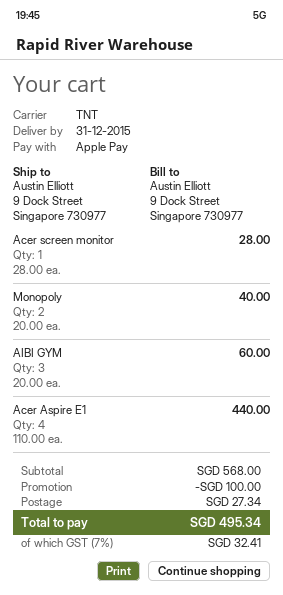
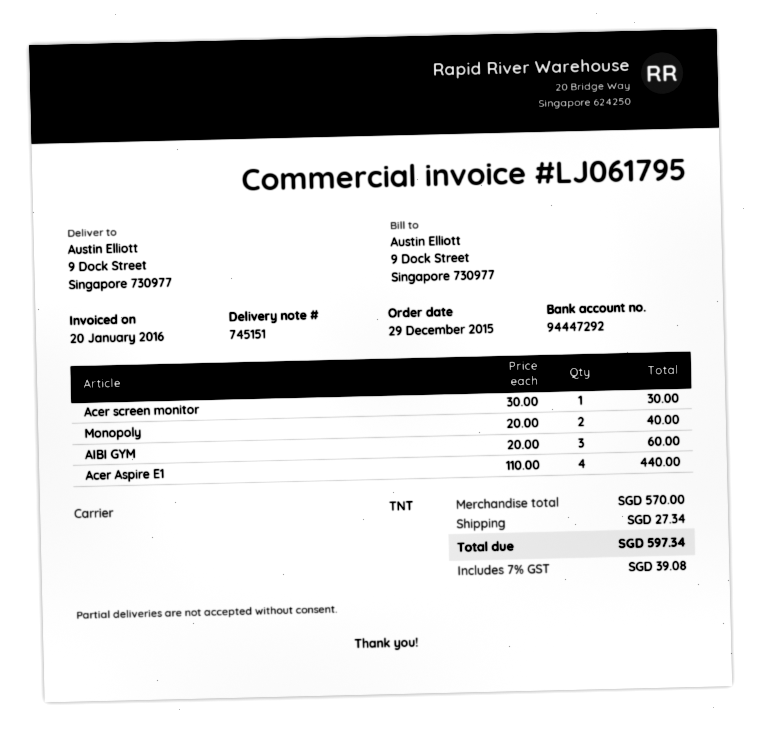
Acer screen monitor: 1 x 28.00 = 28.00 -> 1 x 30.00 = 30.00
subtotal: 568.00 -> 570.00
discount: 100.00 -> none
tax: 7% = 32.41 -> 7% = 39.08
total: 495.34 -> 597.34

